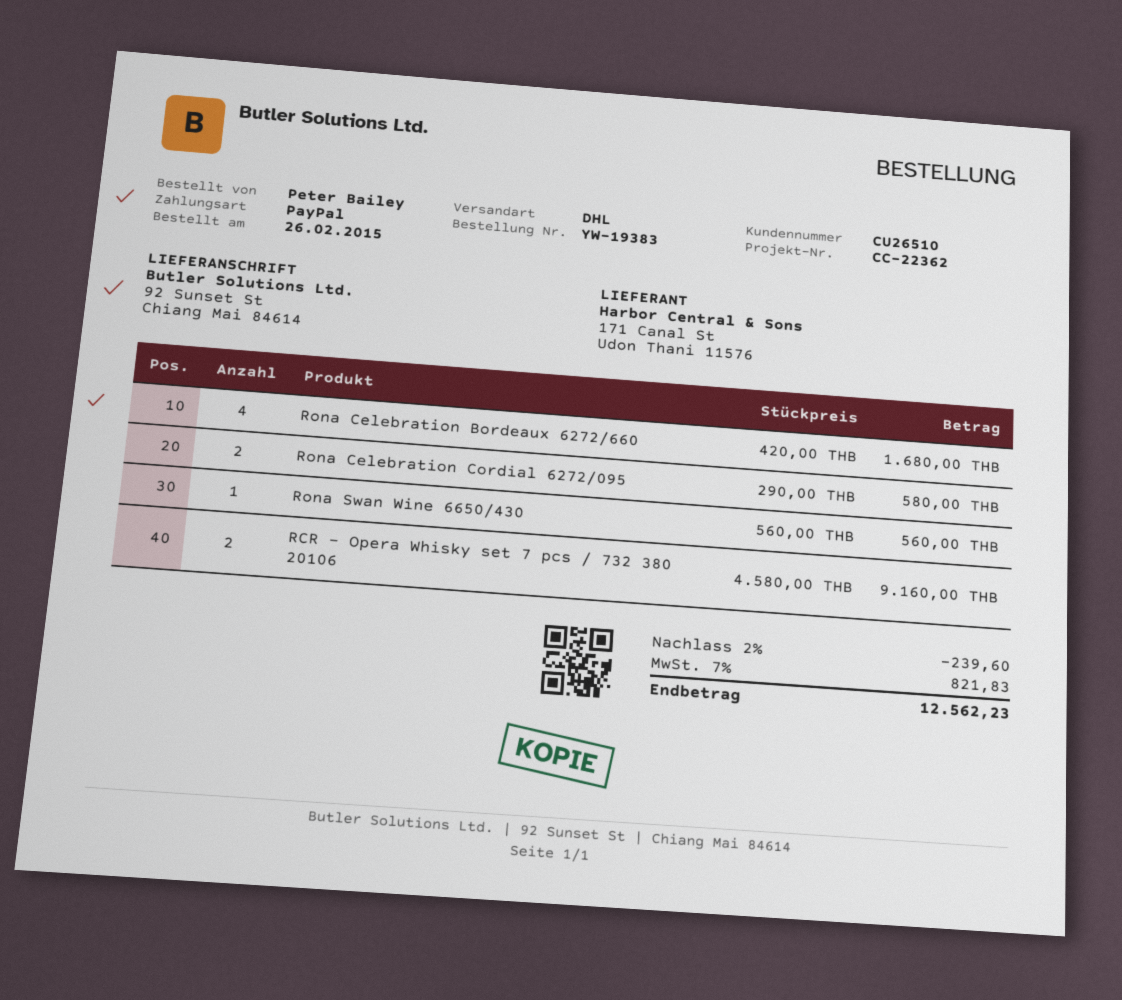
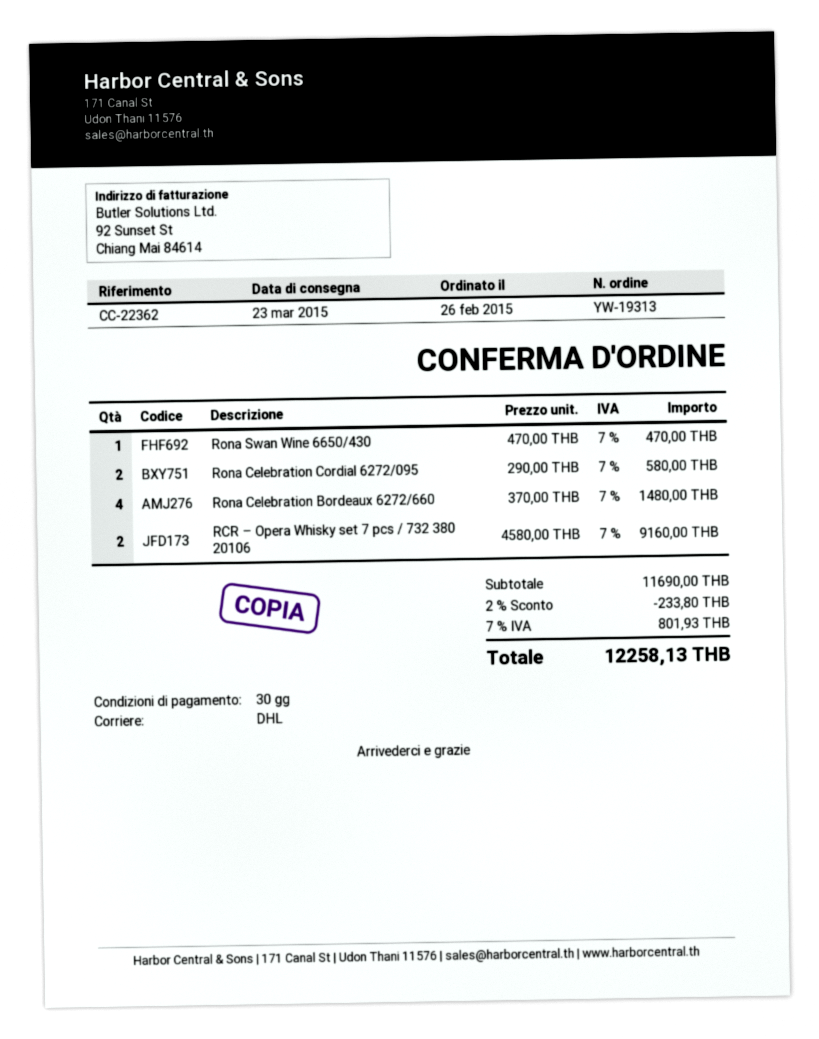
order number: YW-19383 -> YW-19313
Rona Celebration Bordeaux 6272/660: 4 x 420.00 = 1680.00 -> 4 x 370.00 = 1480.00
Rona Swan Wine 6650/430: 1 x 560.00 = 560.00 -> 1 x 470.00 = 470.00
discount: 2% = 239.60 -> 2% = 233.80
tax: 7% = 821.83 -> 7% = 801.93
total: 12562.23 -> 12258.13

